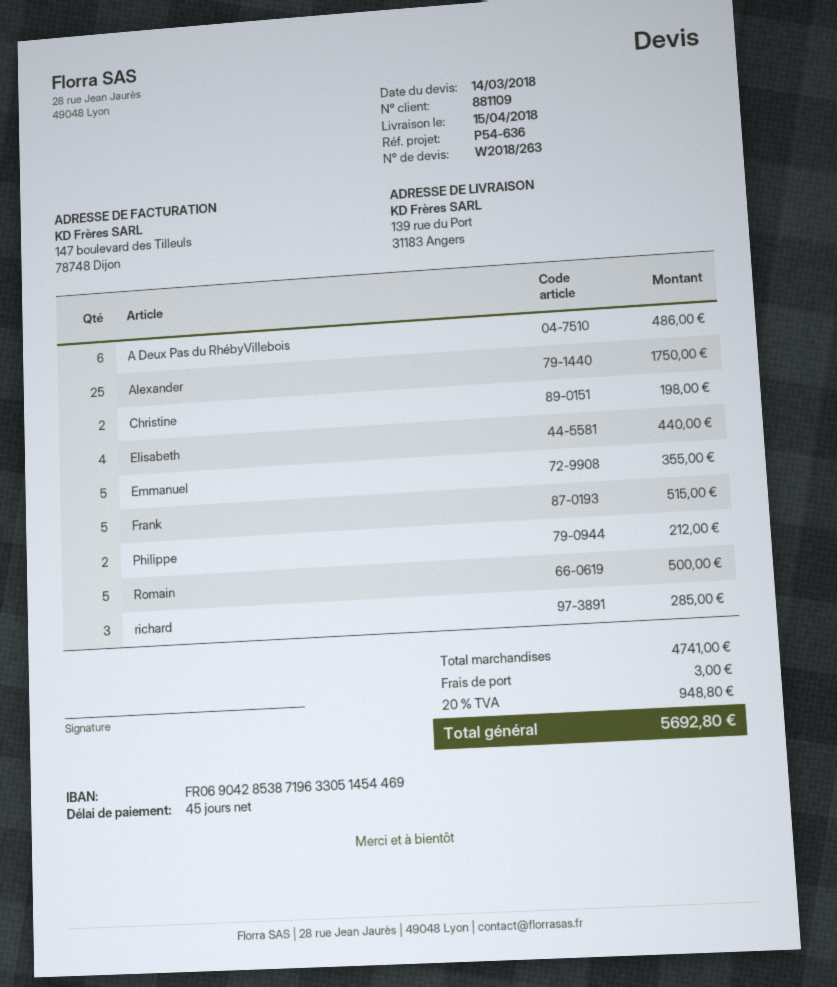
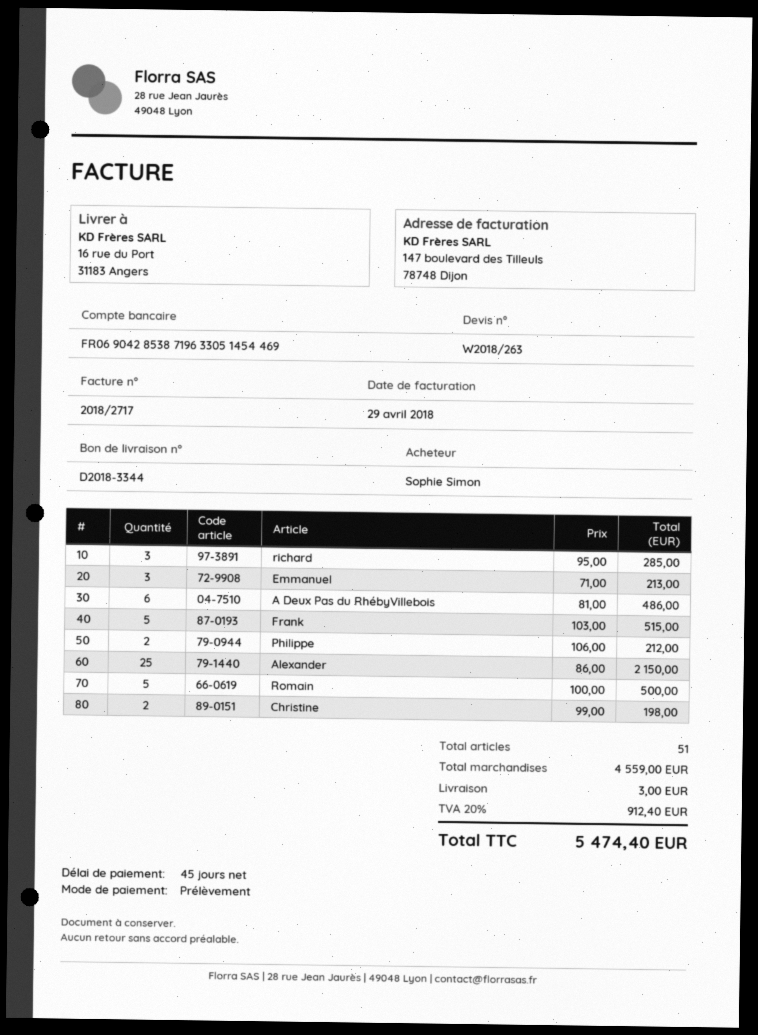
ship to: 139 rue du Port, 31183 Angers -> 16 rue du Port, 31183 Angers
Alexander: 25 for 1750.00 -> 25 for 2150.00
Elisabeth: 4 for 440.00 -> none
Emmanuel: 5 for 355.00 -> 3 for 213.00
subtotal: 4741.00 -> 4559.00
tax: 20% = 948.80 -> 20% = 912.40
total: 5692.80 -> 5474.40

